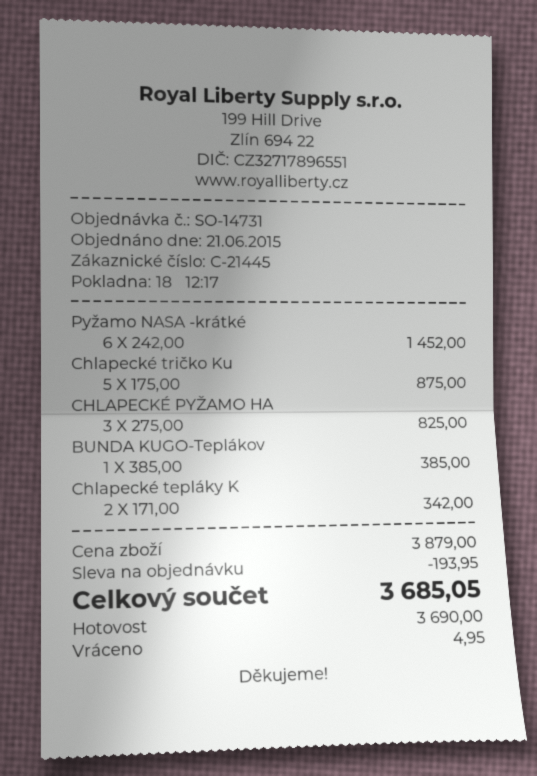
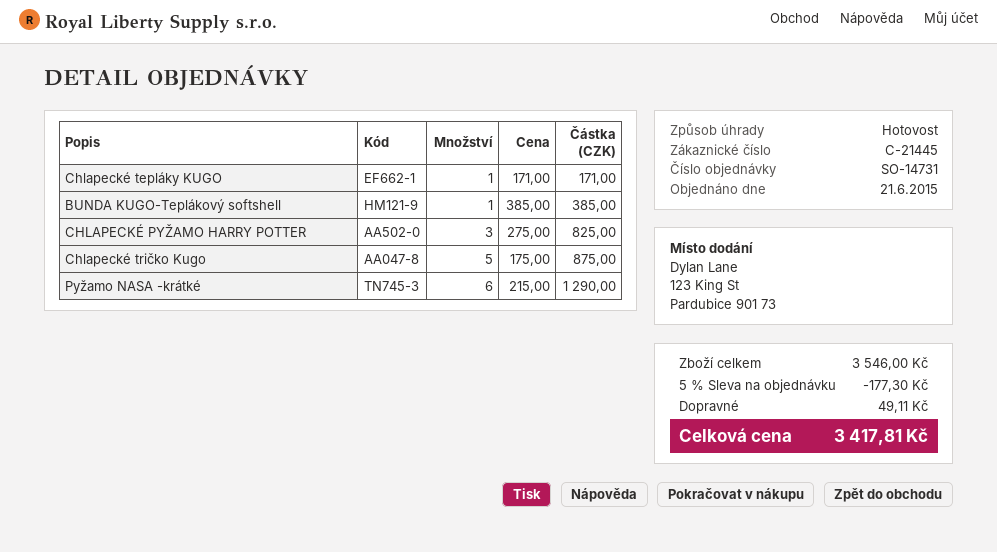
Pyžamo NASA -krátké: 6 x 242.00 = 1452.00 -> 6 x 215.00 = 1290.00
Chlapecké tepláky K: 2 x 171.00 = 342.00 -> 1 x 171.00 = 171.00
subtotal: 3879.00 -> 3546.00
discount: 193.95 -> 177.30
shipping: none -> 49.11
total: 3685.05 -> 3417.81

